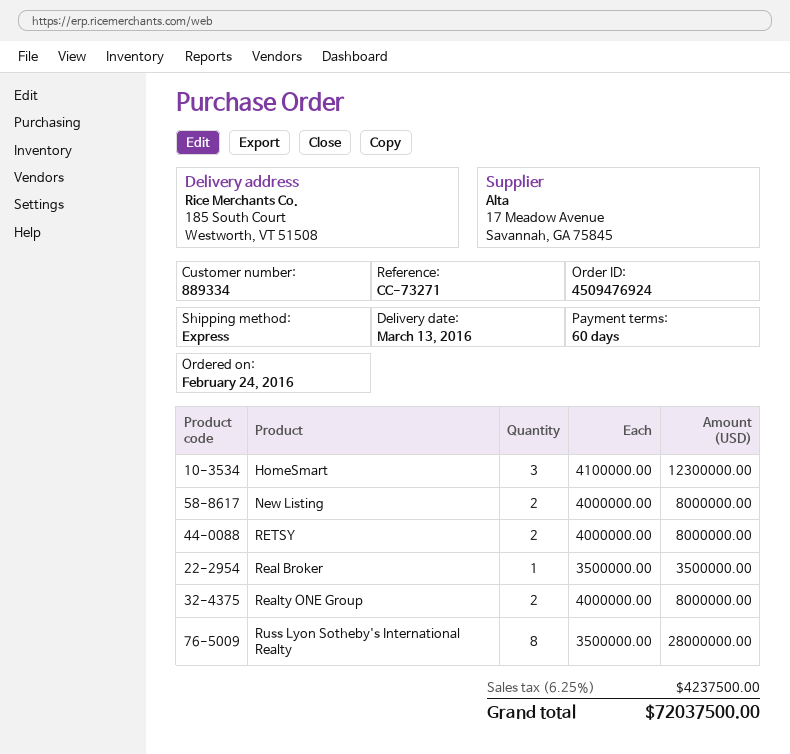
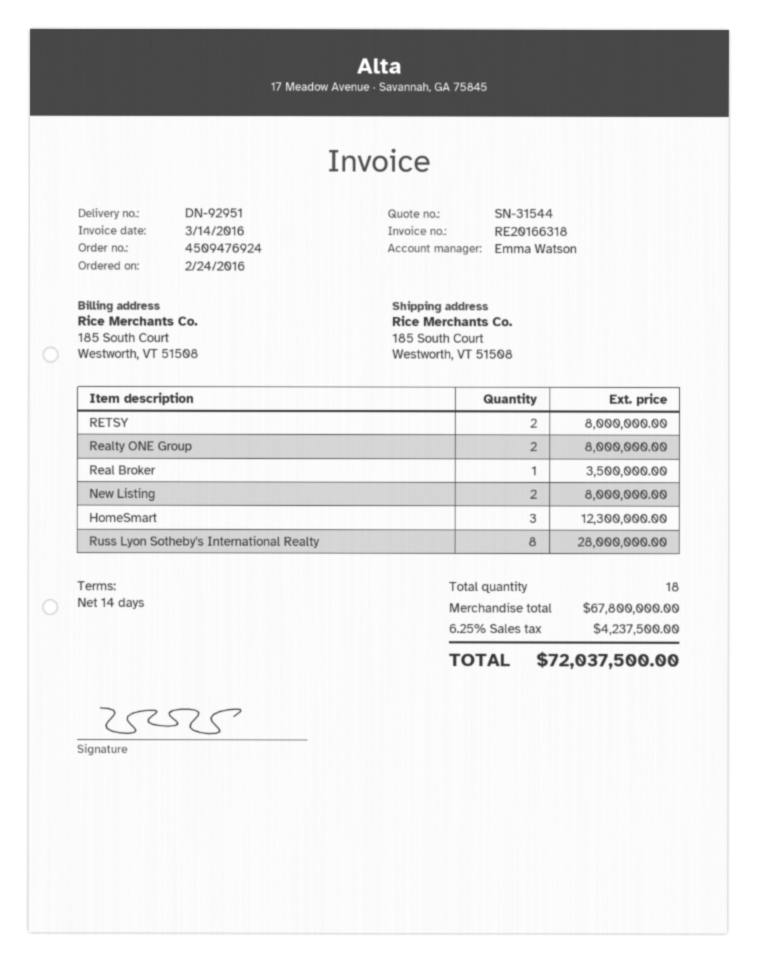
payment terms: 60 days -> 14 days

